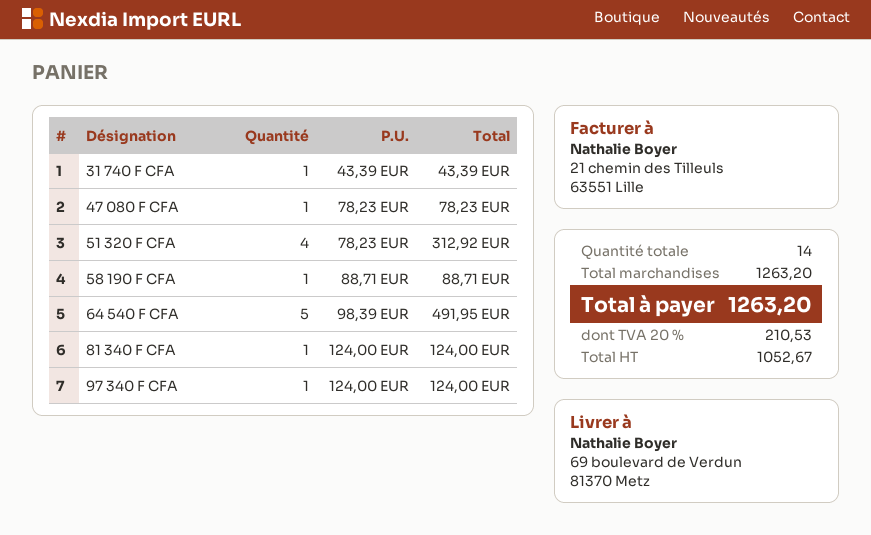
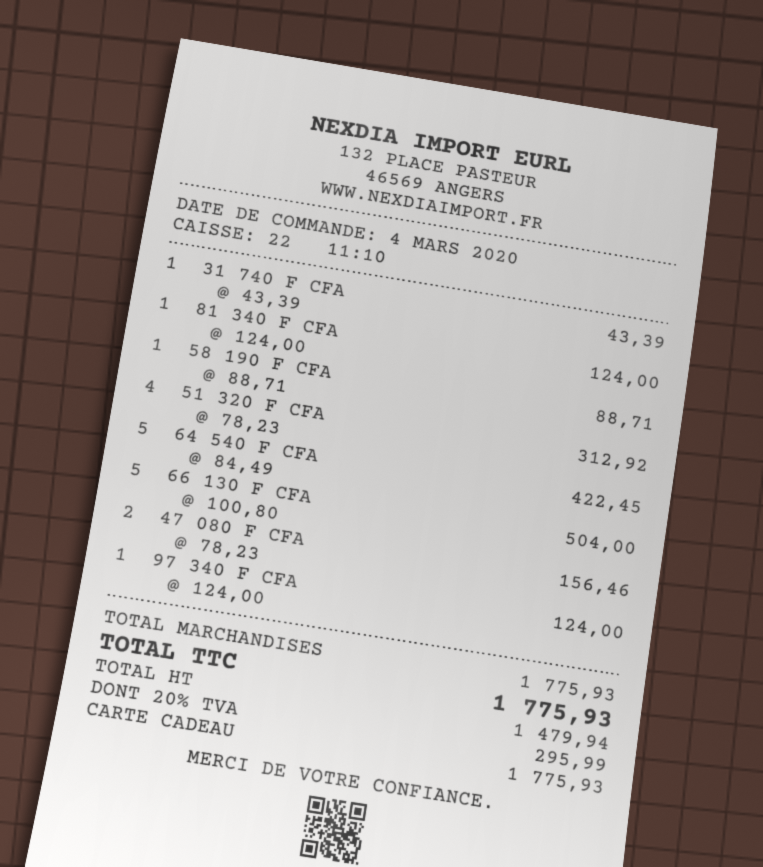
47 080 F CFA: 1 x 78.23 = 78.23 -> 2 x 78.23 = 156.46
64 540 F CFA: 5 x 98.39 = 491.95 -> 5 x 84.49 = 422.45
66 130 F CFA: none -> 5 x 100.80 = 504.00
subtotal: 1263.20 -> 1775.93
net: 1052.67 -> 1479.94
tax: 20% = 210.53 -> 20% = 295.99
total: 1263.20 -> 1775.93

